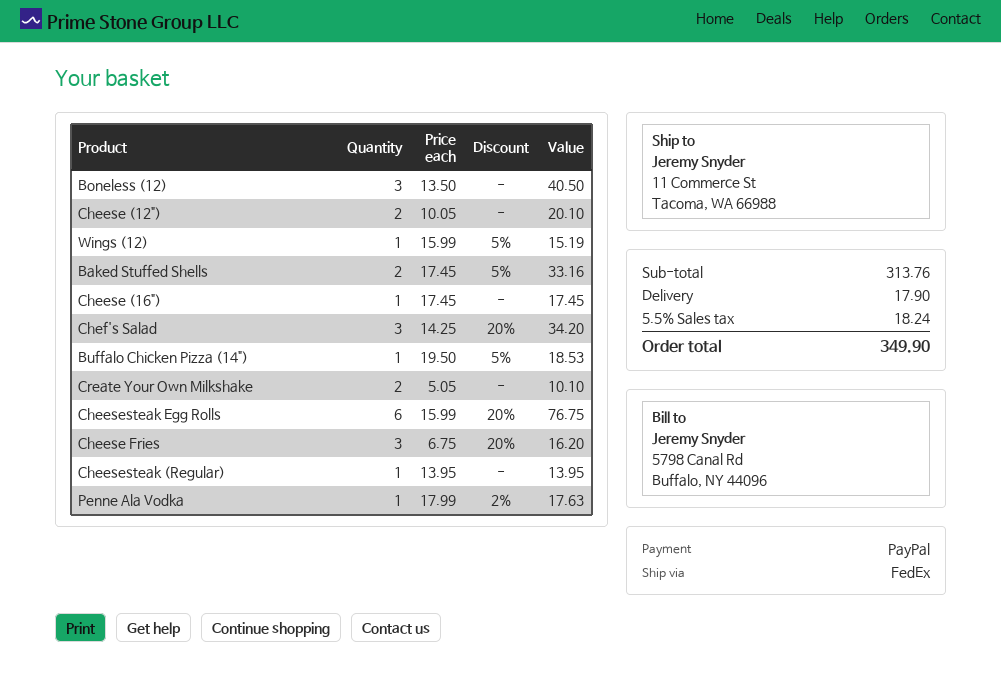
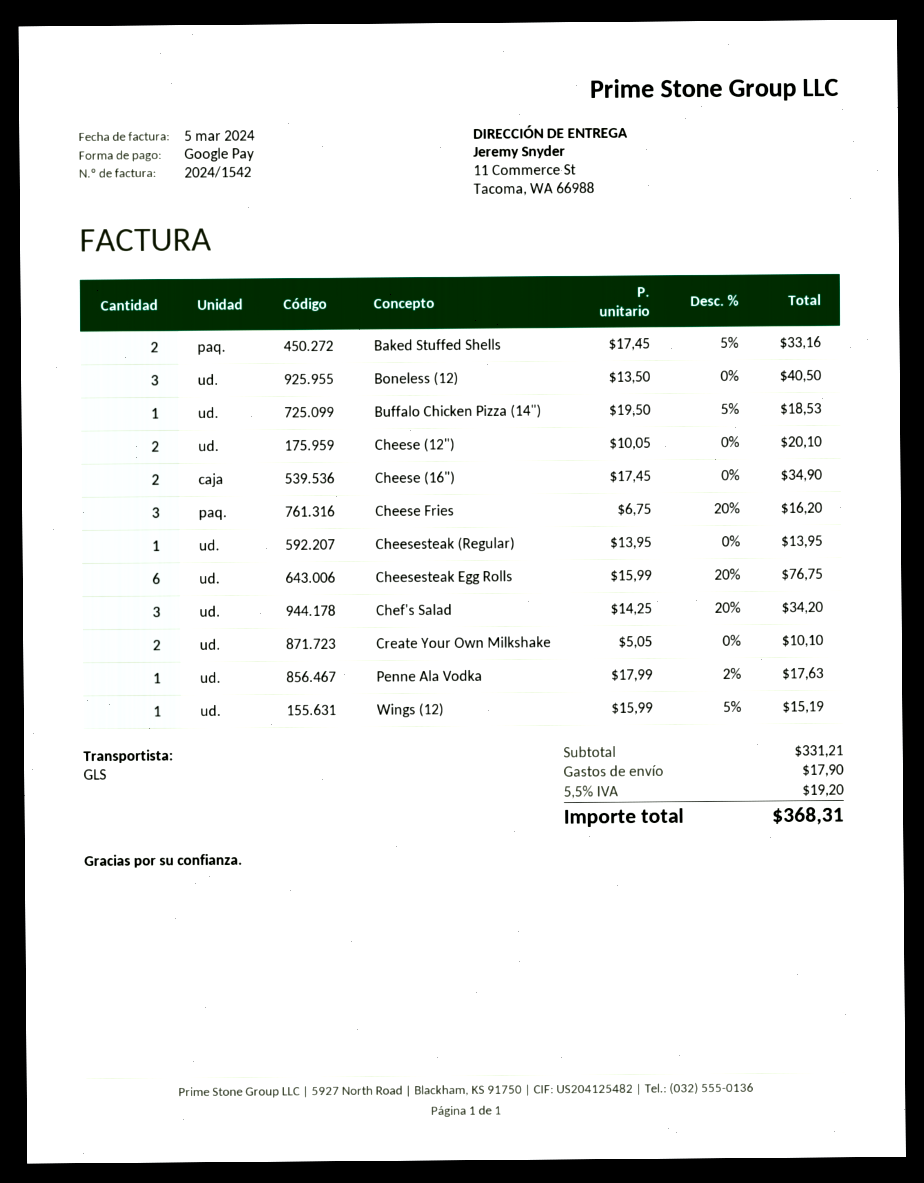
payment method: PayPal -> Google Pay
shipping method: FedEx -> GLS
Cheese (16"): 1 x 17.45 = 17.45 -> 2 x 17.45 = 34.90
subtotal: 313.76 -> 331.21
tax: 5.5% = 18.24 -> 5.5% = 19.20
total: 349.90 -> 368.31

